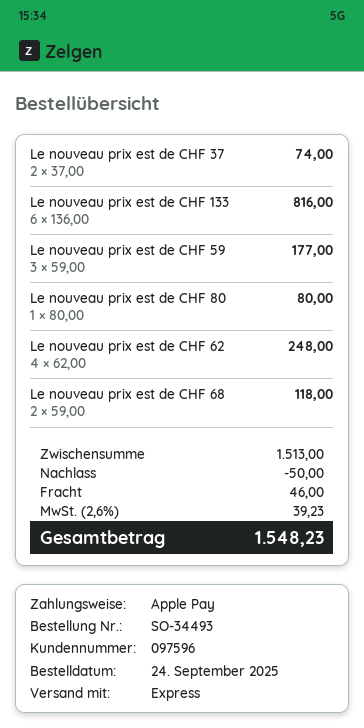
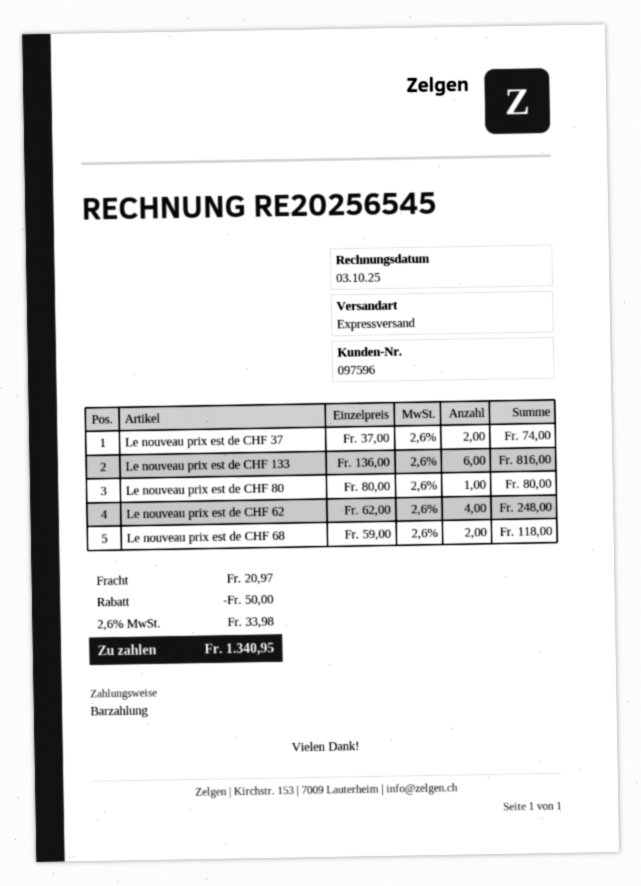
payment method: Apple Pay -> cash
Le nouveau prix est de CHF 59: 3 x 59.00 = 177.00 -> none
shipping: 46.00 -> 20.97
tax: 2.6% = 39.23 -> 2.6% = 33.98
total: 1548.23 -> 1340.95

